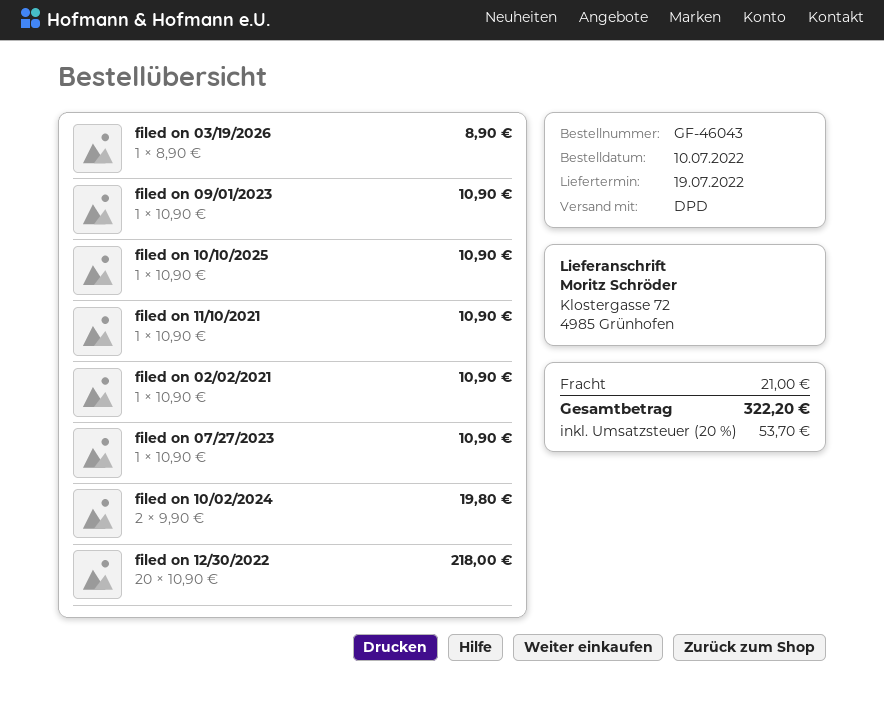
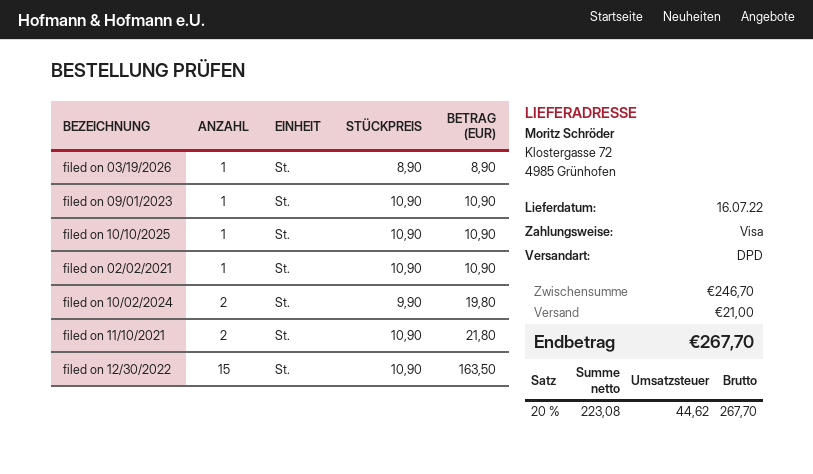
delivery date: 2022-07-19 -> 2022-07-16
filed on 11/10/2021: 1 x 10.90 = 10.90 -> 2 x 10.90 = 21.80
filed on 07/27/2023: 1 x 10.90 = 10.90 -> none
filed on 12/30/2022: 20 x 10.90 = 218.00 -> 15 x 10.90 = 163.50
tax: 20% = 53.70 -> 20% = 44.62
total: 322.20 -> 267.70

